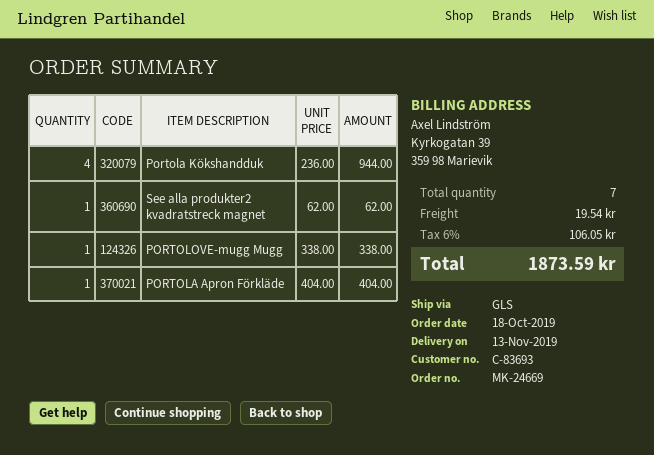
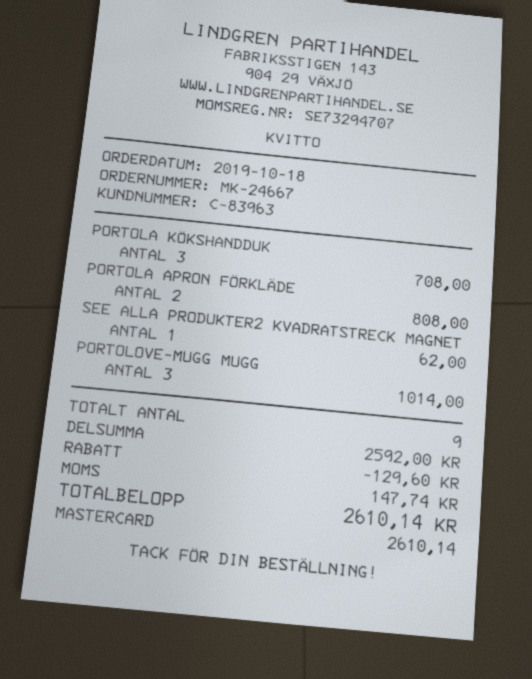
order number: MK-24669 -> MK-24667
customer number: C-83693 -> C-83963
Portola Kökshandduk: 4 for 944.00 -> 3 for 708.00
PORTOLOVE-mugg Mugg: 1 for 338.00 -> 3 for 1014.00
PORTOLA Apron Förkläde: 1 for 404.00 -> 2 for 808.00
total quantity: 7 -> 9
discount: none -> 129.60
shipping: 19.54 -> none
tax: 106.05 -> 147.74
total: 1873.59 -> 2610.14

